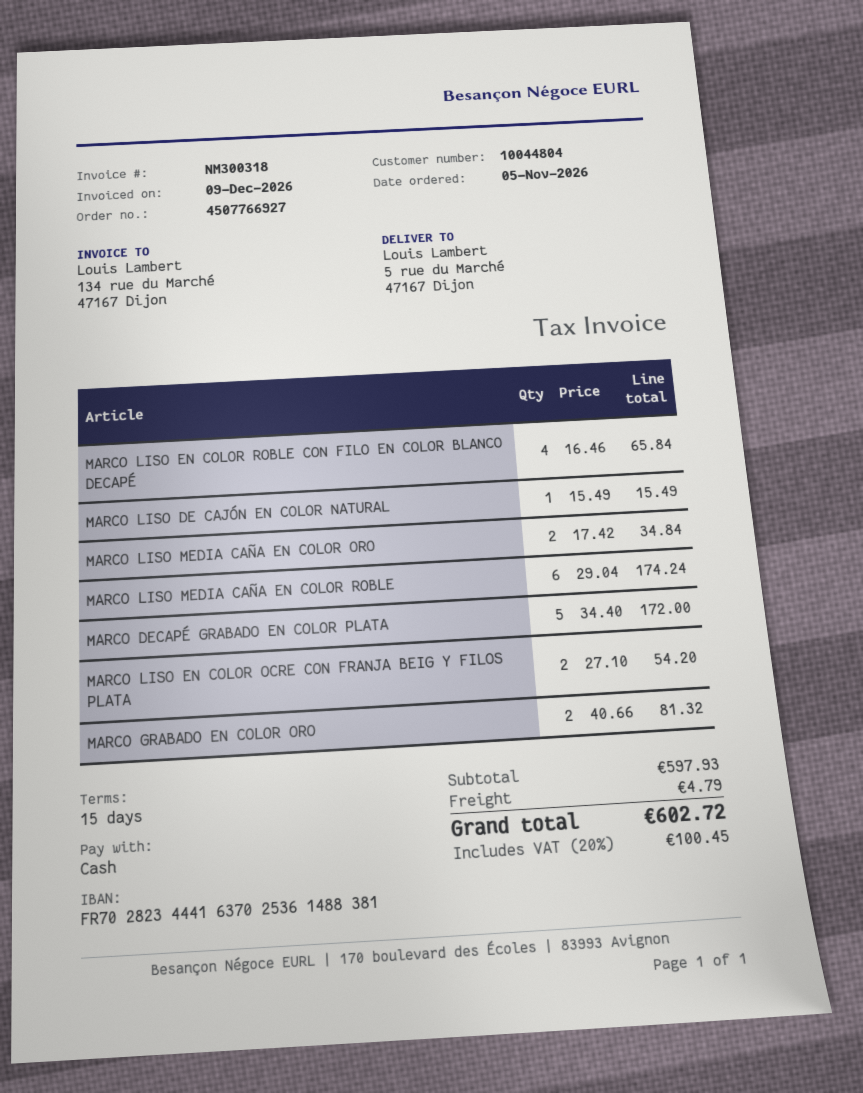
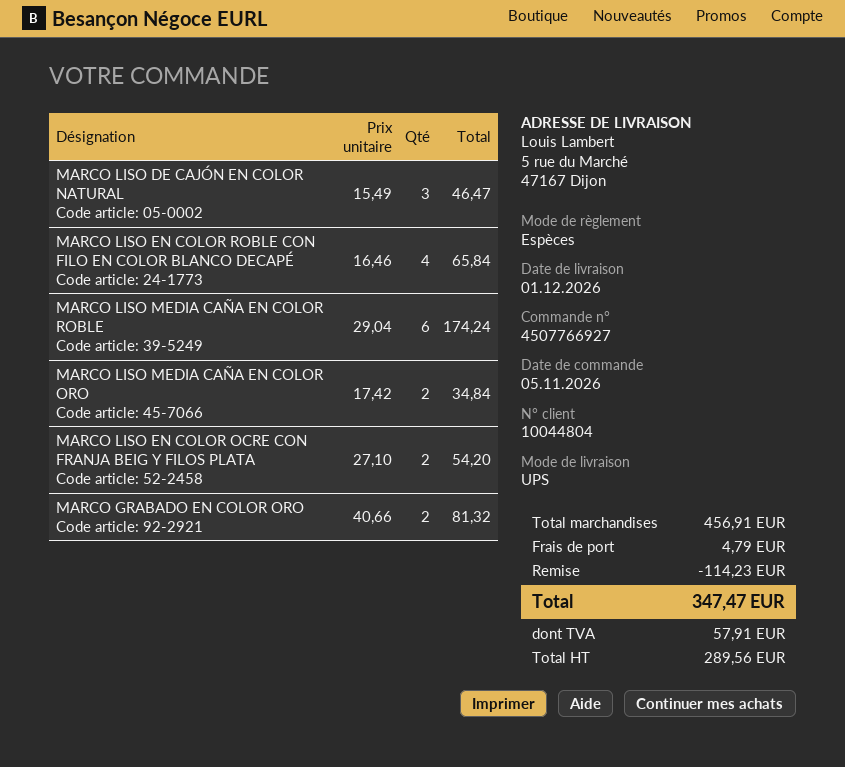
MARCO LISO DE CAJÓN EN COLOR NATURAL: 1 x 15.49 = 15.49 -> 3 x 15.49 = 46.47
MARCO DECAPÉ GRABADO EN COLOR PLATA: 5 x 34.40 = 172.00 -> none
subtotal: 597.93 -> 456.91
discount: none -> 114.23
tax: 100.45 -> 57.91
total: 602.72 -> 347.47

